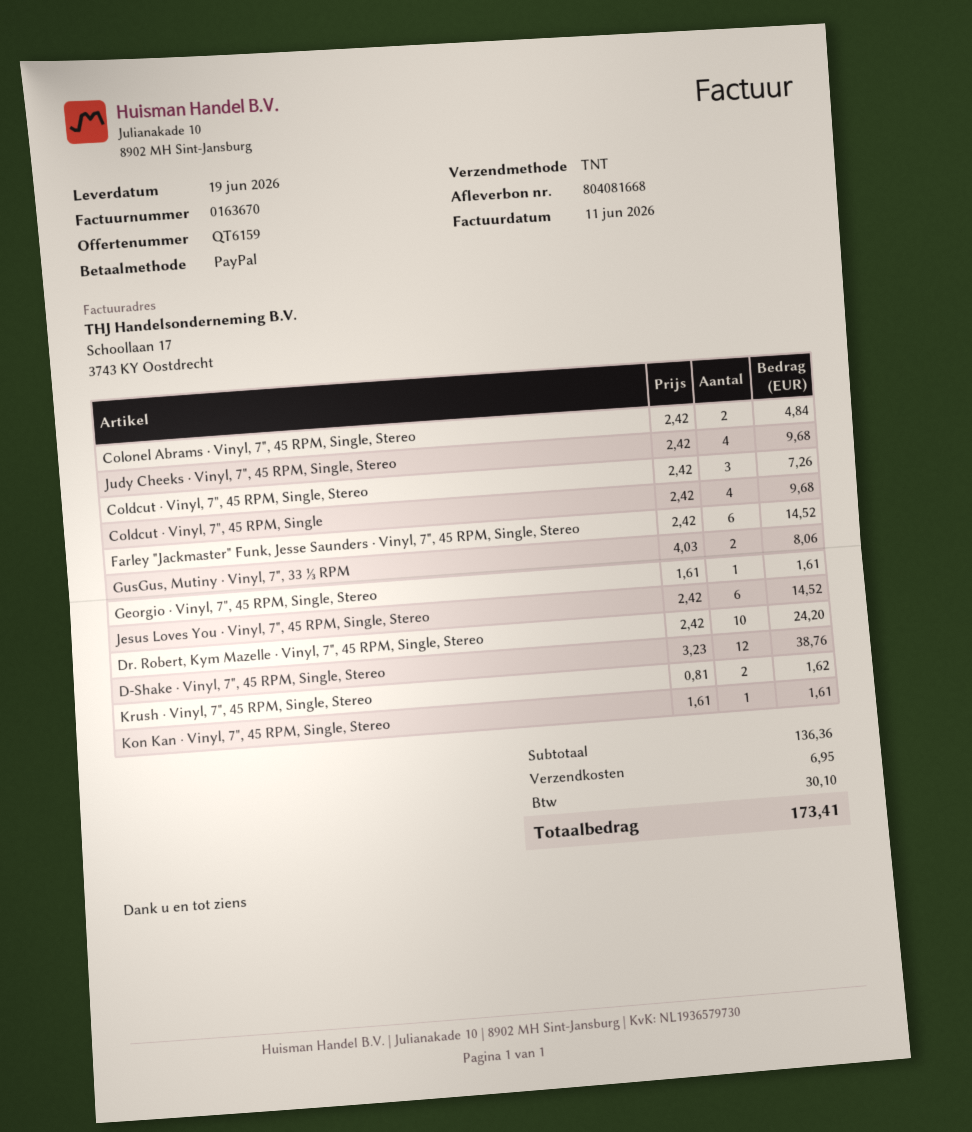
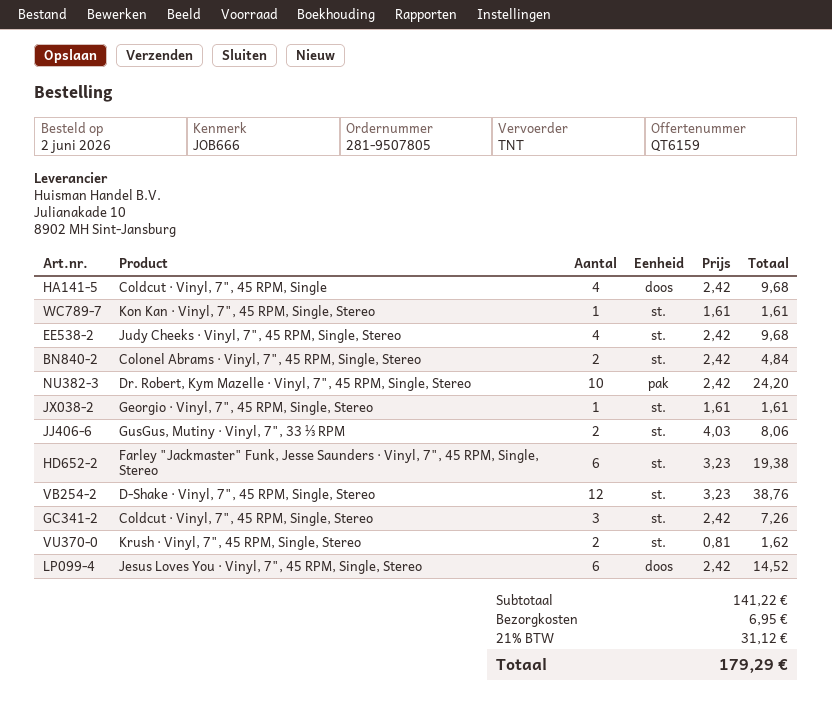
Farley "Jackmaster" Funk, Jesse Saunders · Vinyl, 7", 45 RPM, Single, Stereo: 6 x 2.42 = 14.52 -> 6 x 3.23 = 19.38
subtotal: 136.36 -> 141.22
tax: 30.10 -> 31.12
total: 173.41 -> 179.29

